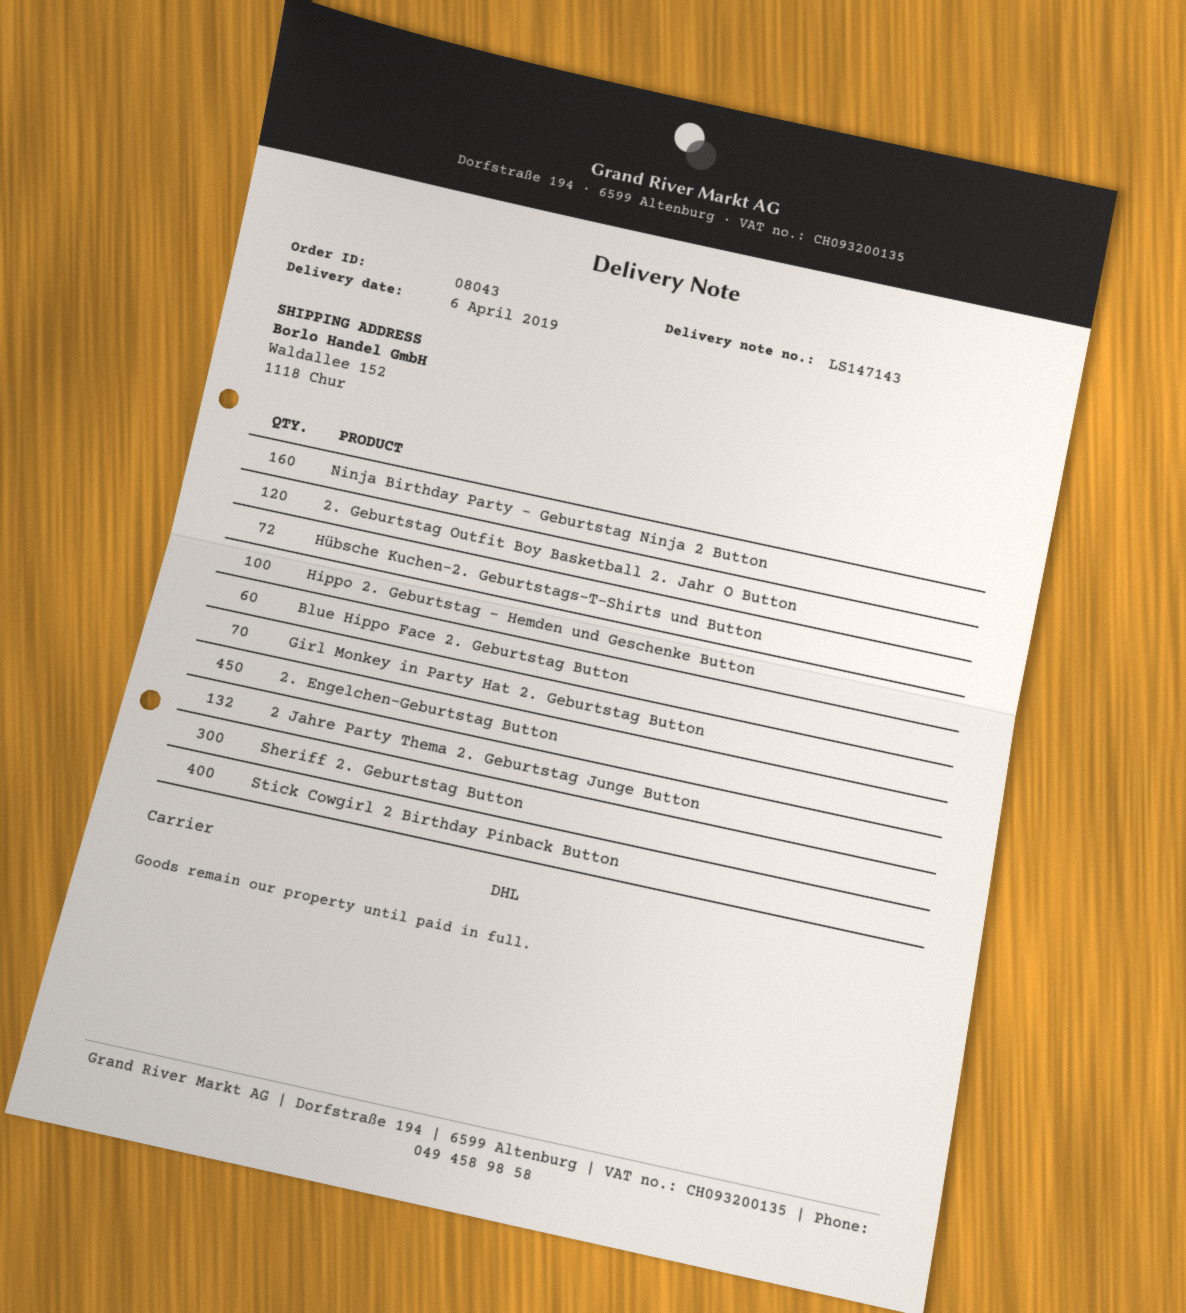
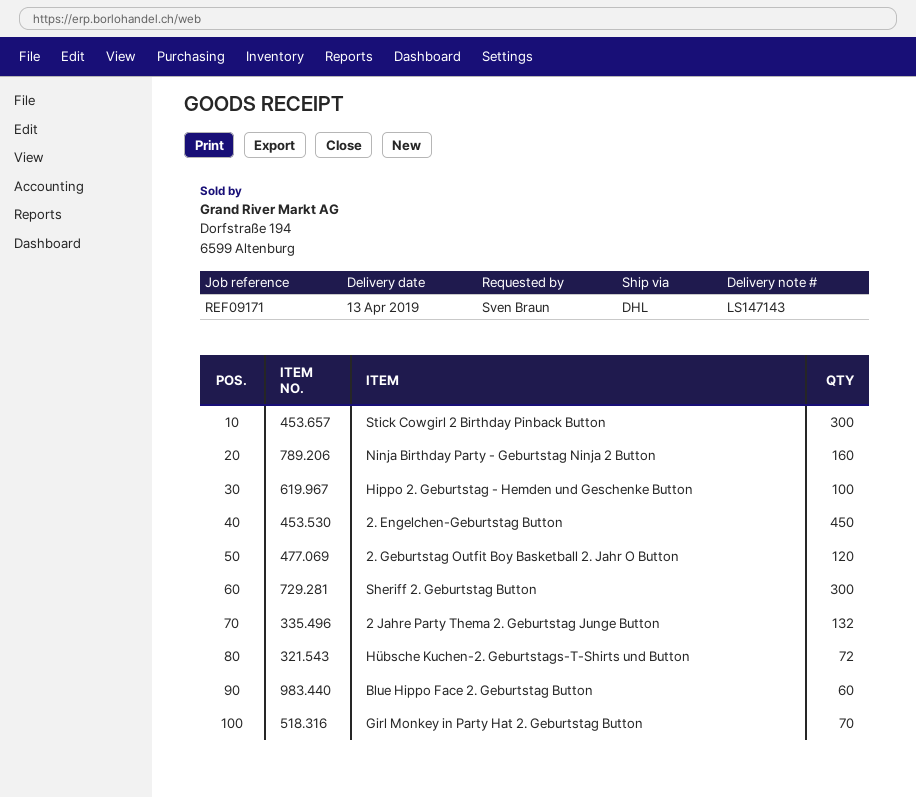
delivery date: 2019-04-06 -> 2019-04-13
Stick Cowgirl 2 Birthday Pinback Button: 400 -> 300

